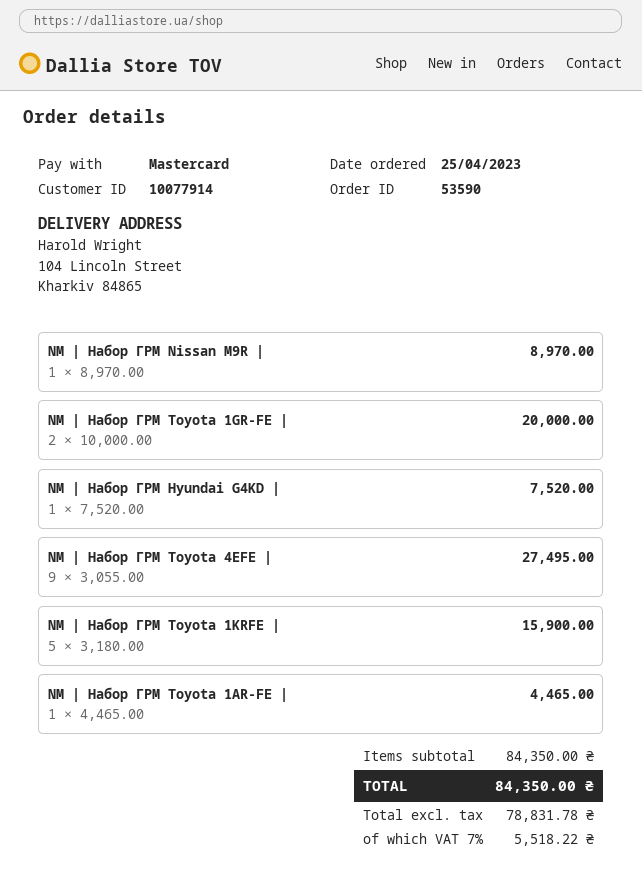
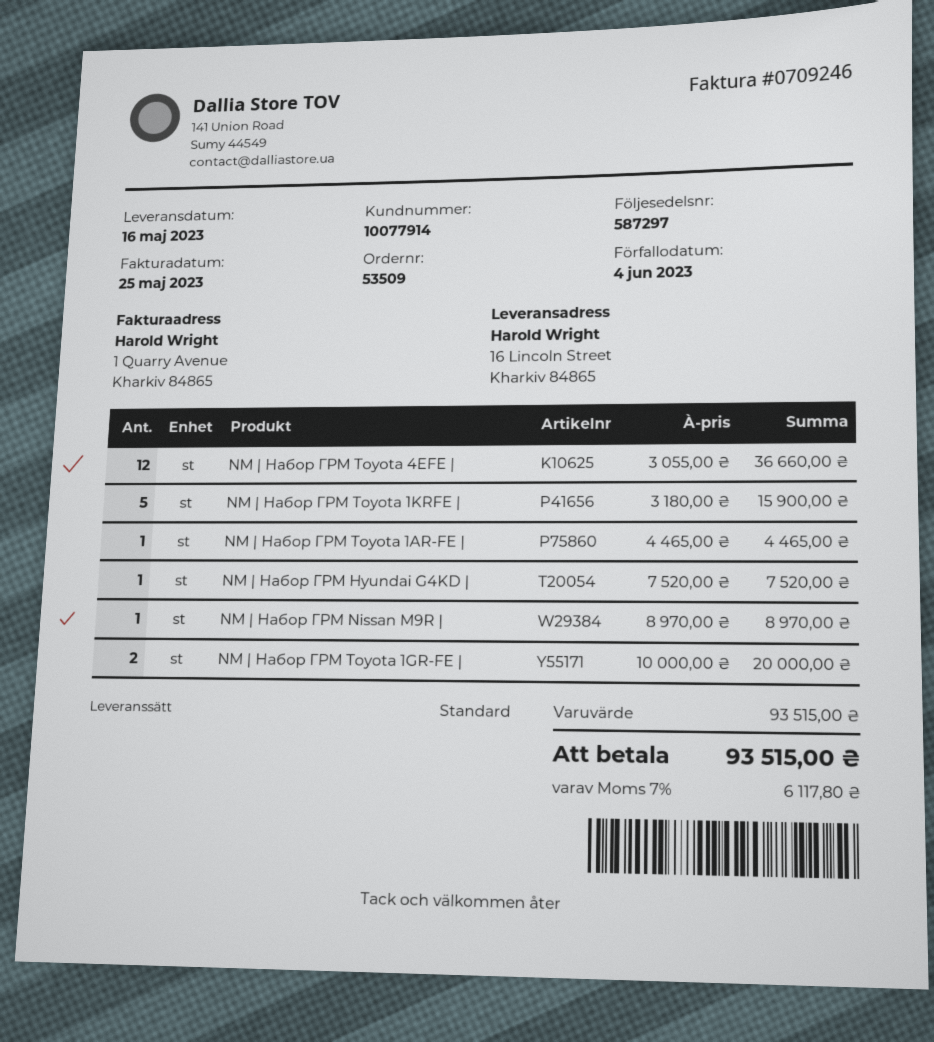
order number: 53590 -> 53509
ship to: 104 Lincoln Street, Kharkiv 84865 -> 16 Lincoln Street, Kharkiv 84865
NM | Набор ГРМ Toyota 4EFE |: 9 x 3055.00 = 27495.00 -> 12 x 3055.00 = 36660.00
subtotal: 84350.00 -> 93515.00
tax: 7% = 5518.22 -> 7% = 6117.80
total: 84350.00 -> 93515.00

